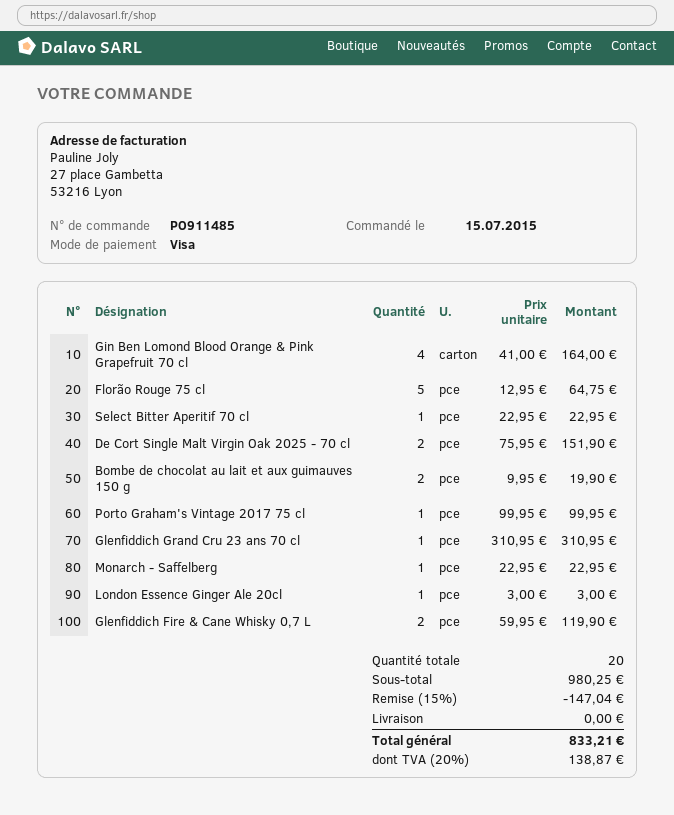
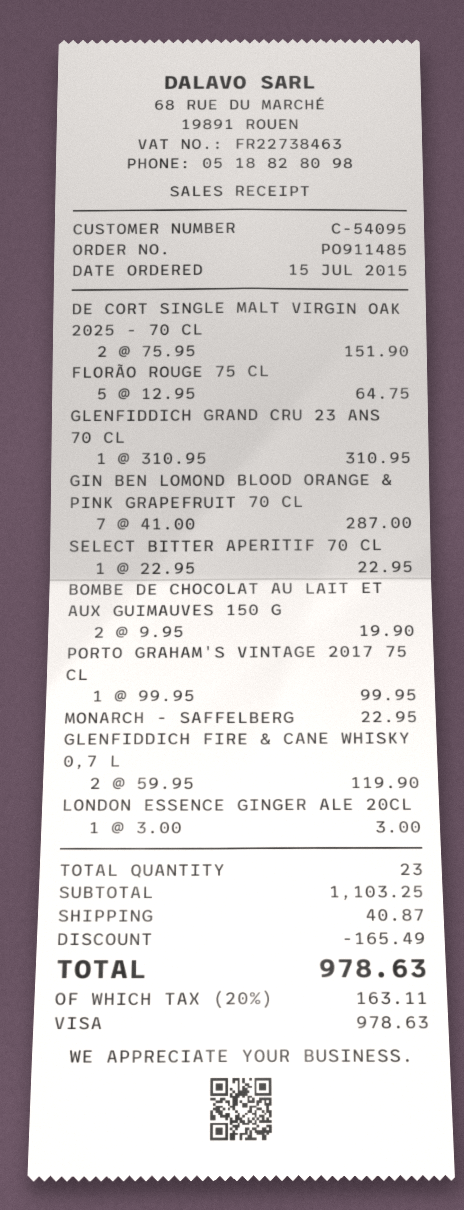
Gin Ben Lomond Blood Orange & Pink Grapefruit 70 cl: 4 x 41.00 = 164.00 -> 7 x 41.00 = 287.00
total quantity: 20 -> 23
subtotal: 980.25 -> 1103.25
discount: 147.04 -> 165.49
shipping: 0.00 -> 40.87
tax: 20% = 138.87 -> 20% = 163.11
total: 833.21 -> 978.63

